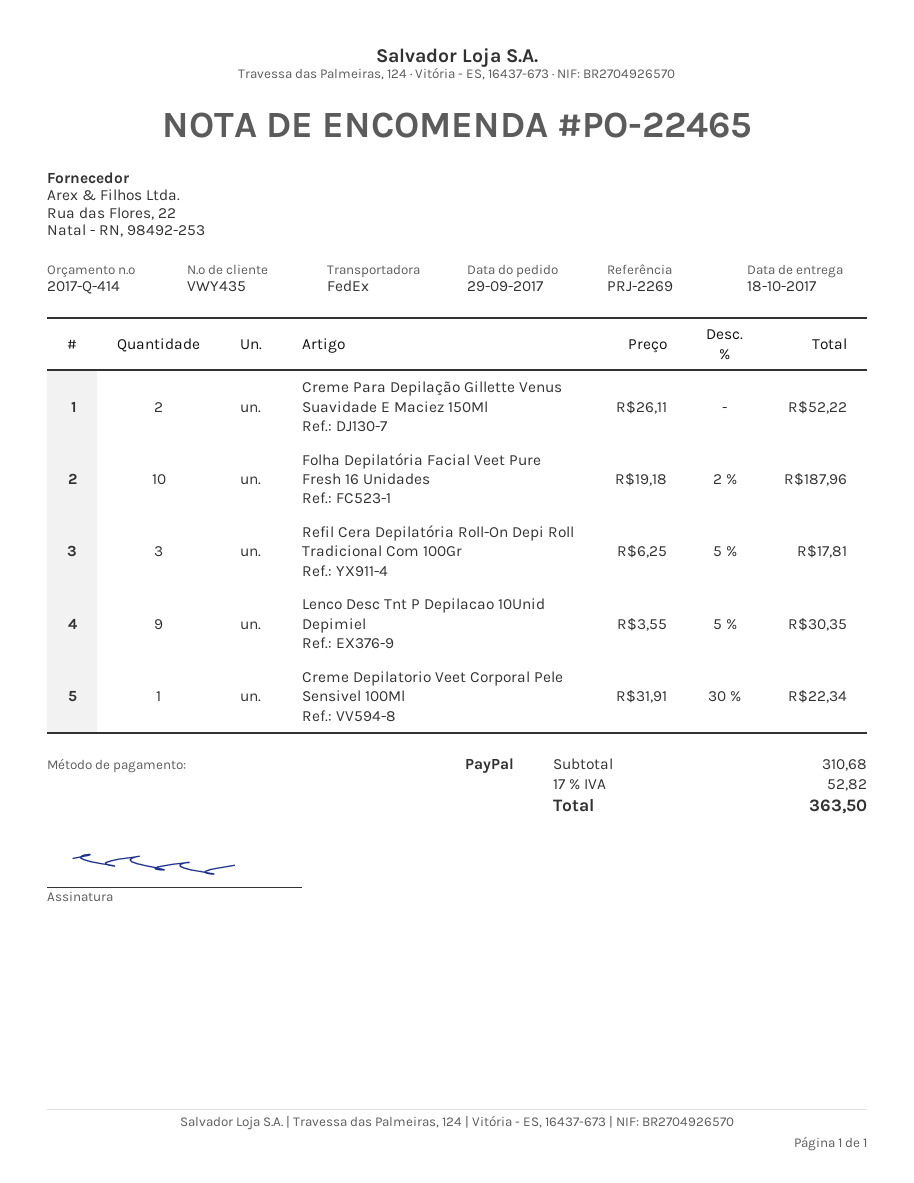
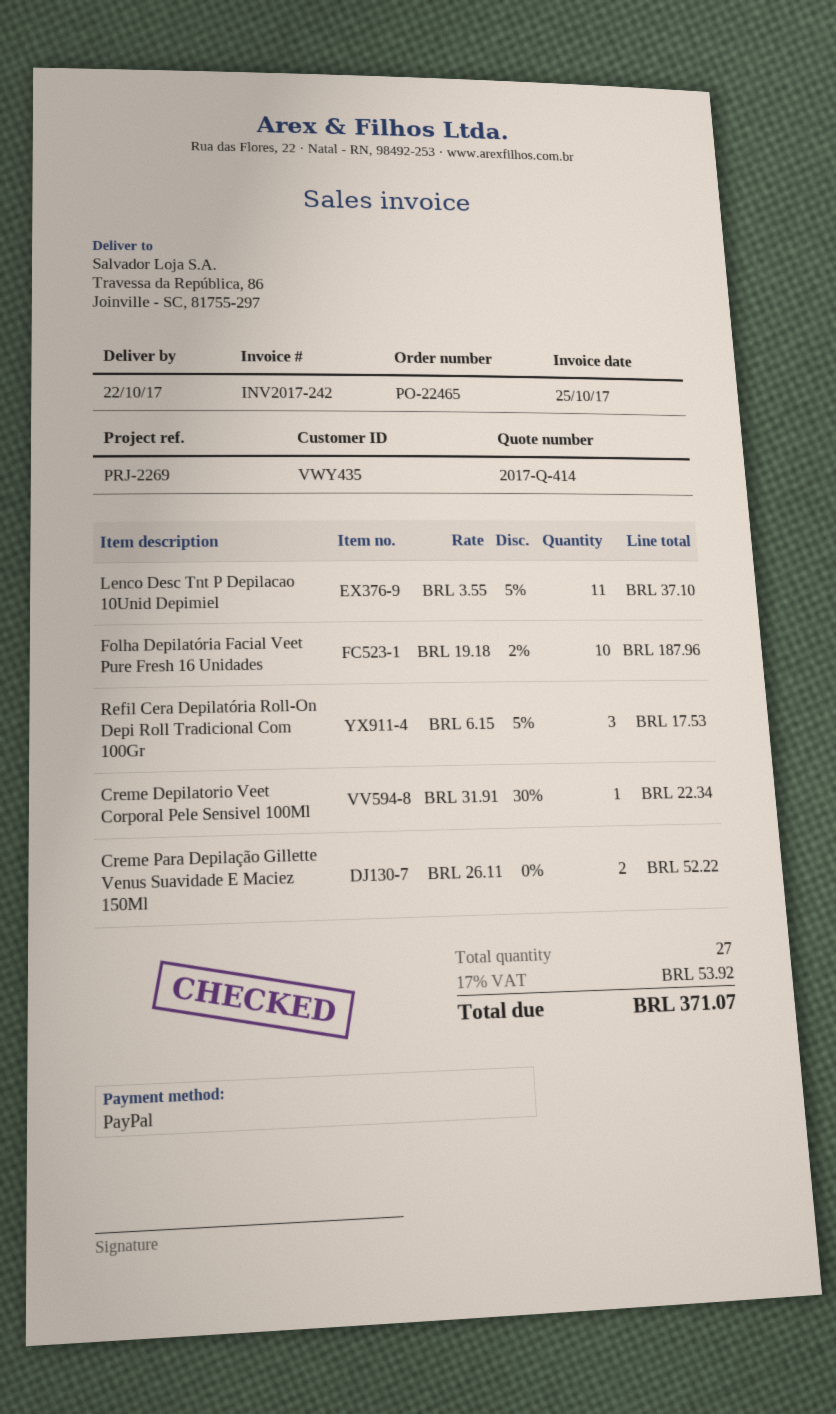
delivery date: 2017-10-18 -> 2017-10-22
Refil Cera Depilatória Roll-On Depi Roll Tradicional Com 100Gr: 3 x 6.25 - 5% = 17.81 -> 3 x 6.15 - 5% = 17.53
Lenco Desc Tnt P Depilacao 10Unid Depimiel: 9 x 3.55 - 5% = 30.35 -> 11 x 3.55 - 5% = 37.10
tax: 17% = 52.82 -> 17% = 53.92
total: 363.50 -> 371.07

